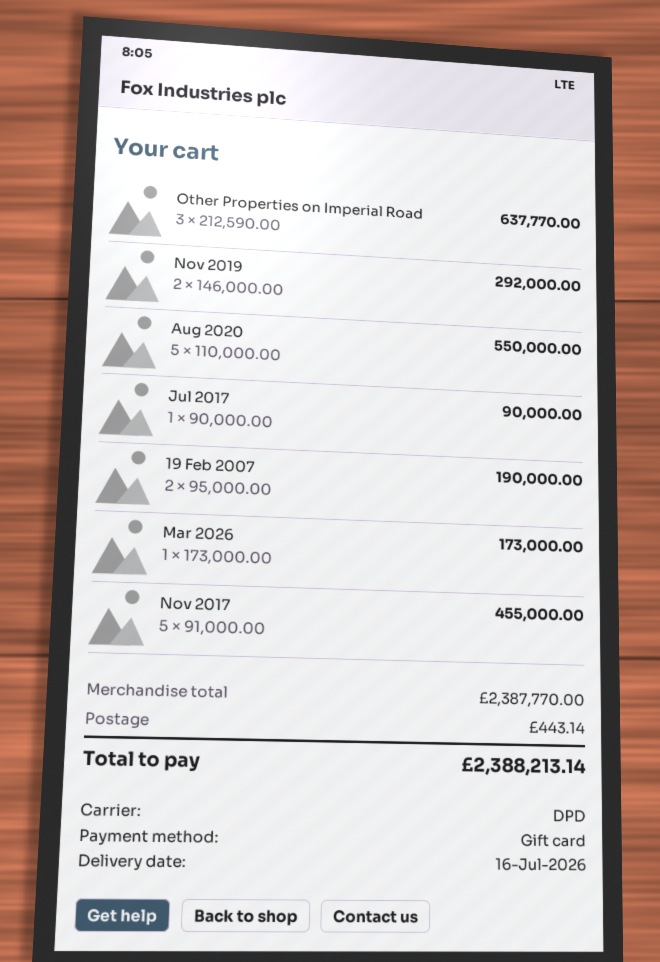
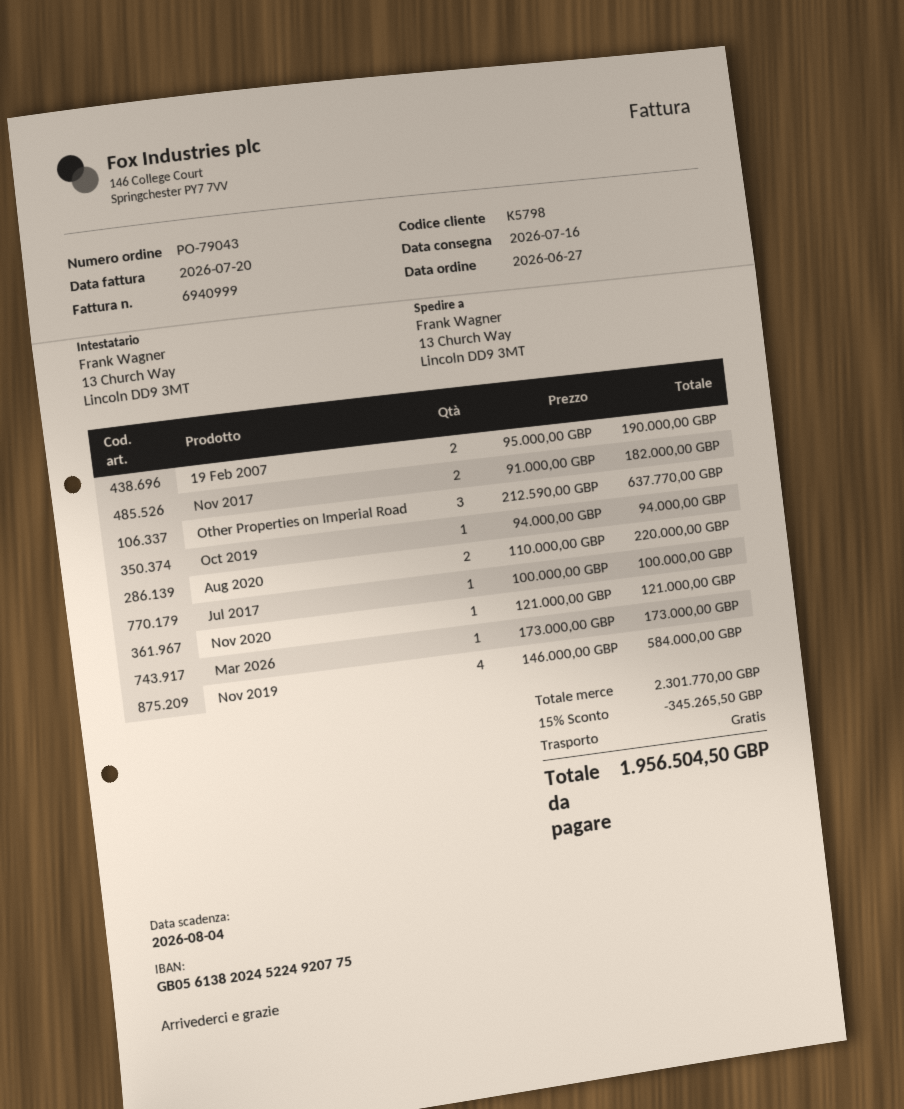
Nov 2019: 2 x 146000.00 = 292000.00 -> 4 x 146000.00 = 584000.00
Aug 2020: 5 x 110000.00 = 550000.00 -> 2 x 110000.00 = 220000.00
Jul 2017: 1 x 90000.00 = 90000.00 -> 1 x 100000.00 = 100000.00
Nov 2017: 5 x 91000.00 = 455000.00 -> 2 x 91000.00 = 182000.00
Oct 2019: none -> 1 x 94000.00 = 94000.00
Nov 2020: none -> 1 x 121000.00 = 121000.00
subtotal: 2387770.00 -> 2301770.00
discount: none -> 15% = 345265.50
shipping: 443.14 -> 0.00
total: 2388213.14 -> 1956504.50

